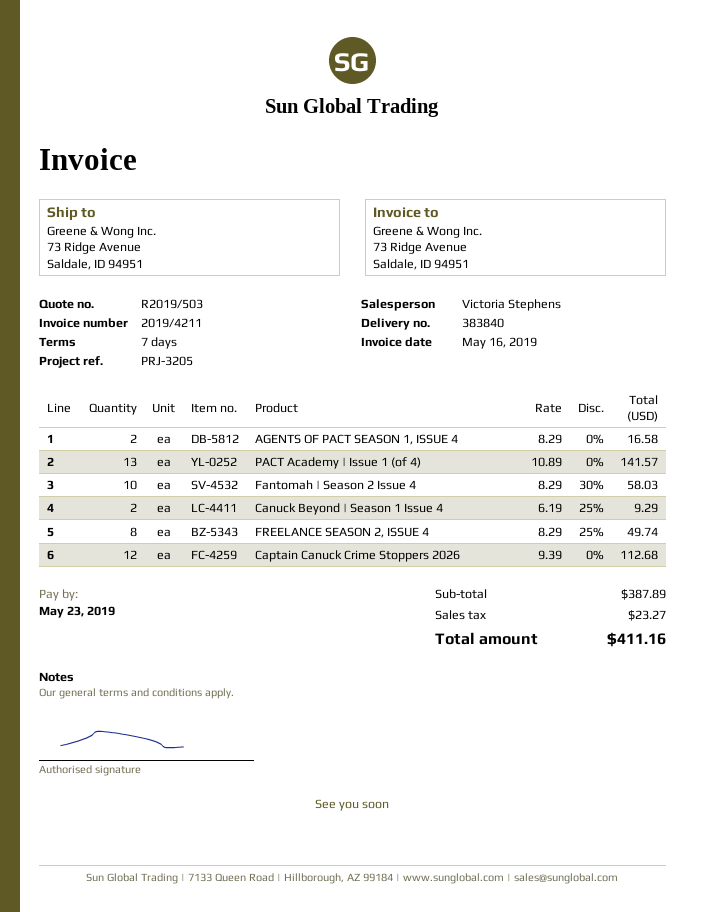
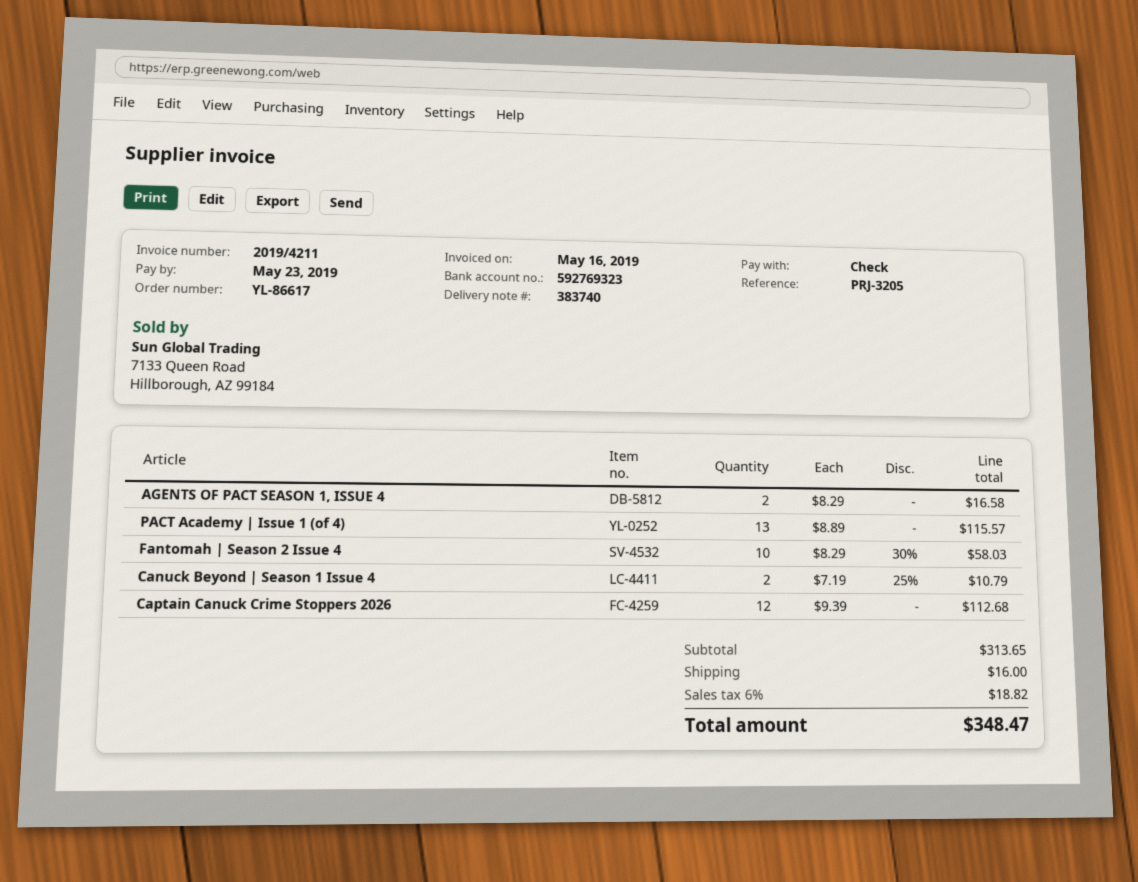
delivery note number: 383840 -> 383740
PACT Academy | Issue 1 (of 4): 13 x 10.89 = 141.57 -> 13 x 8.89 = 115.57
Canuck Beyond | Season 1 Issue 4: 2 x 6.19 - 25% = 9.29 -> 2 x 7.19 - 25% = 10.79
FREELANCE SEASON 2, ISSUE 4: 8 x 8.29 - 25% = 49.74 -> none
subtotal: 387.89 -> 313.65
shipping: none -> 16.00
tax: 23.27 -> 18.82
total: 411.16 -> 348.47

